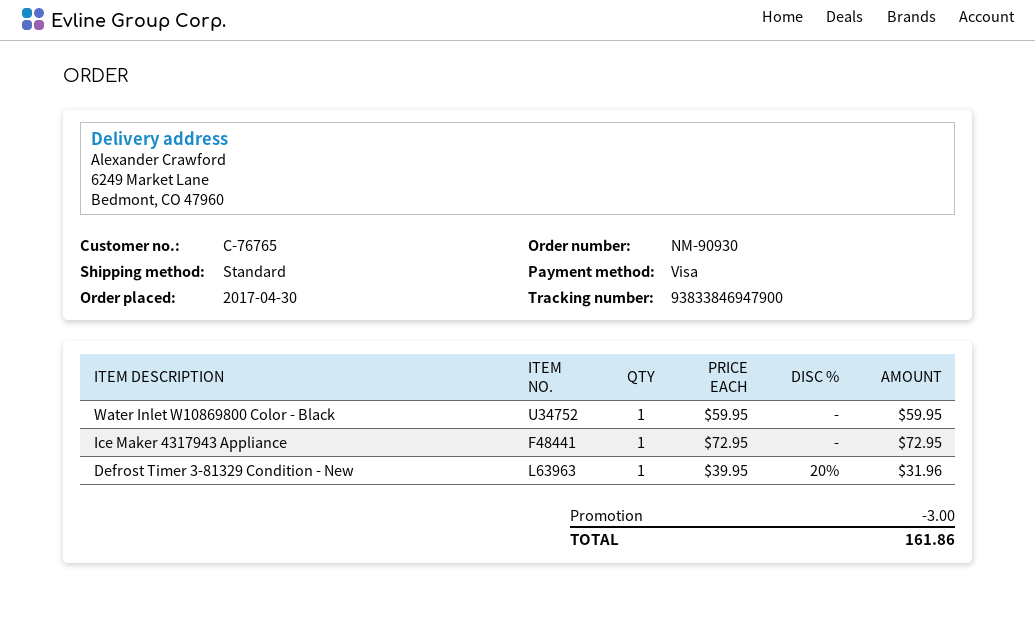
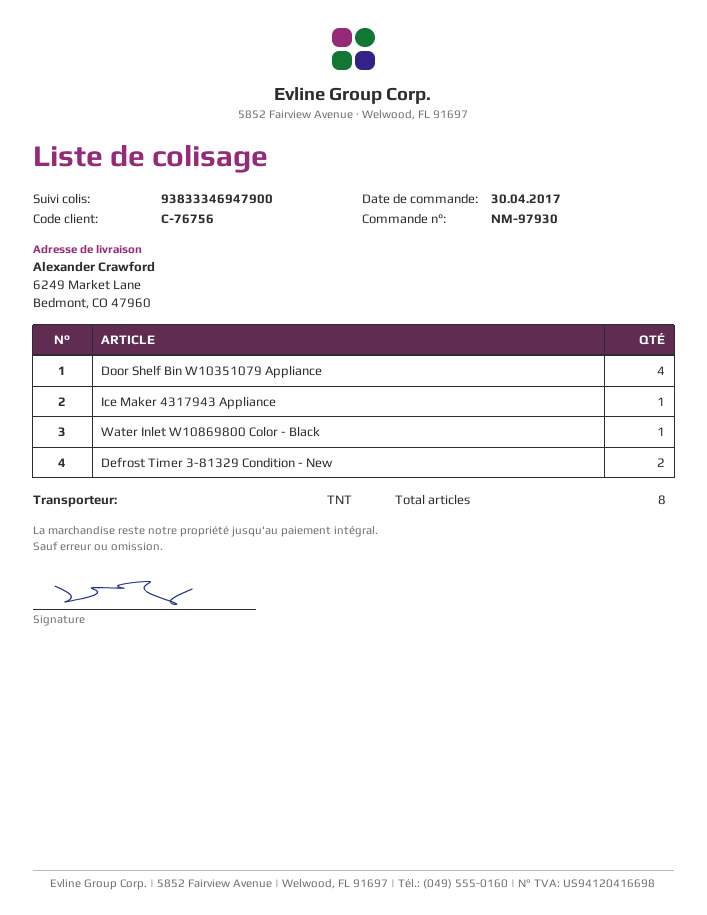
order number: NM-90930 -> NM-97930
customer number: C-76765 -> C-76756
shipping method: standard -> TNT
tracking number: 93833846947900 -> 93833346947900
Defrost Timer 3-81329 Condition - New: 1 -> 2
Door Shelf Bin W10351079 Appliance: none -> 4

